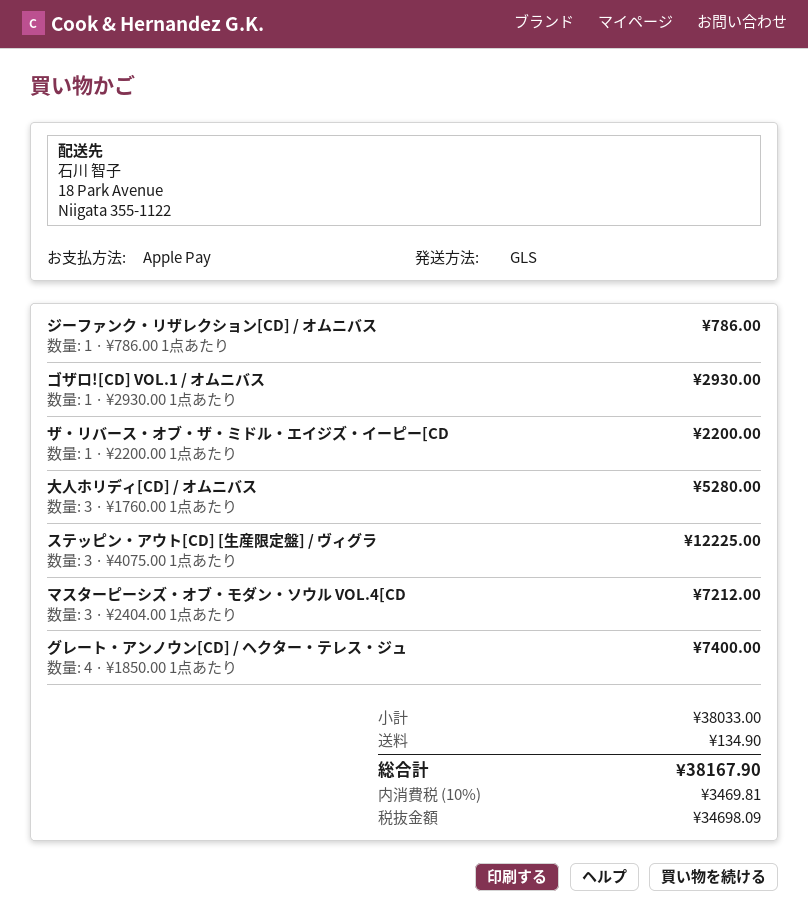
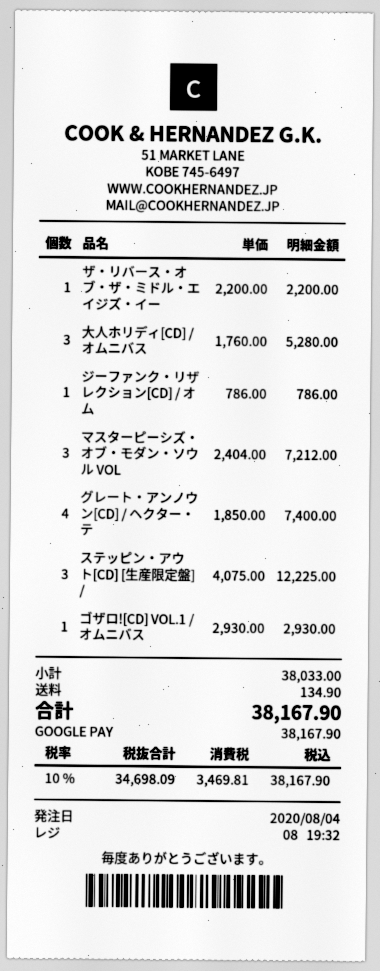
payment method: Apple Pay -> Google Pay

